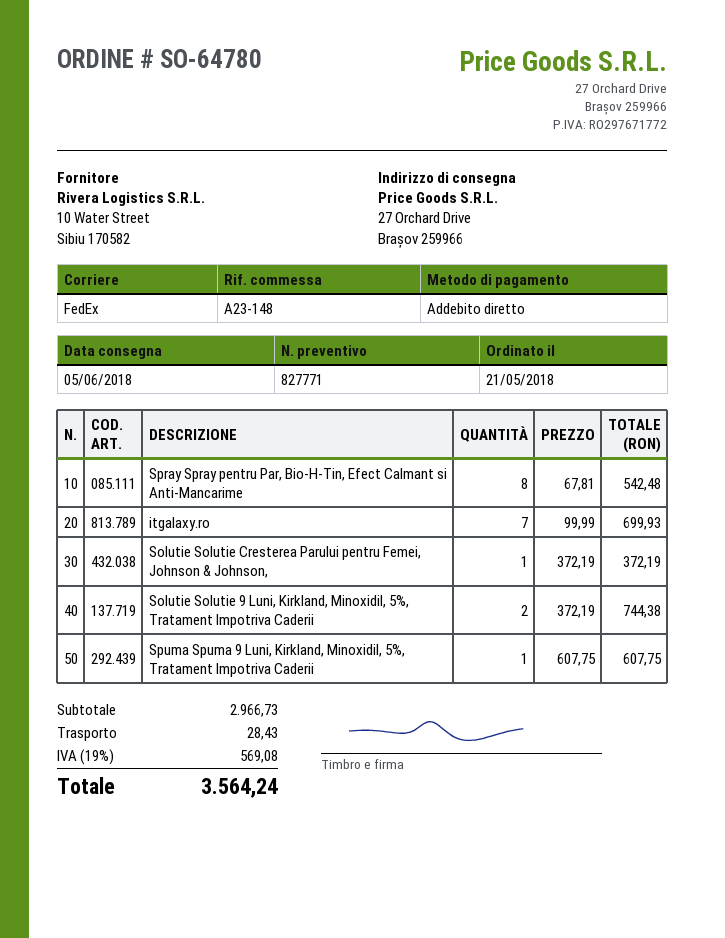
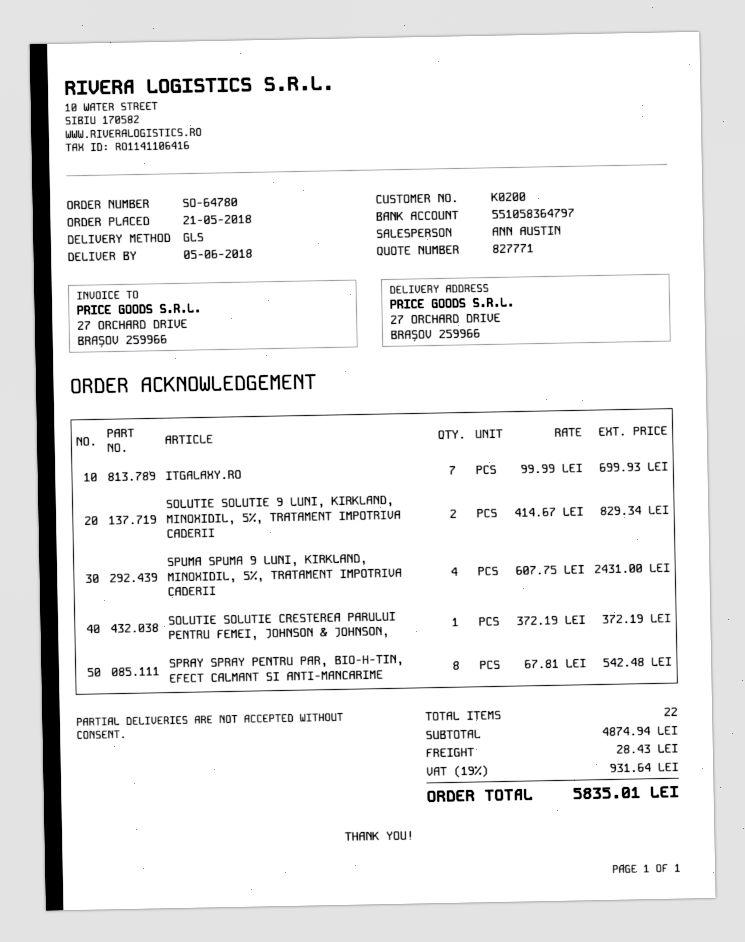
shipping method: FedEx -> GLS
Solutie Solutie 9 Luni, Kirkland, Minoxidil, 5%, Tratament Impotriva Caderii: 2 x 372.19 = 744.38 -> 2 x 414.67 = 829.34
Spuma Spuma 9 Luni, Kirkland, Minoxidil, 5%, Tratament Impotriva Caderii: 1 x 607.75 = 607.75 -> 4 x 607.75 = 2431.00
subtotal: 2966.73 -> 4874.94
tax: 19% = 569.08 -> 19% = 931.64
total: 3564.24 -> 5835.01

